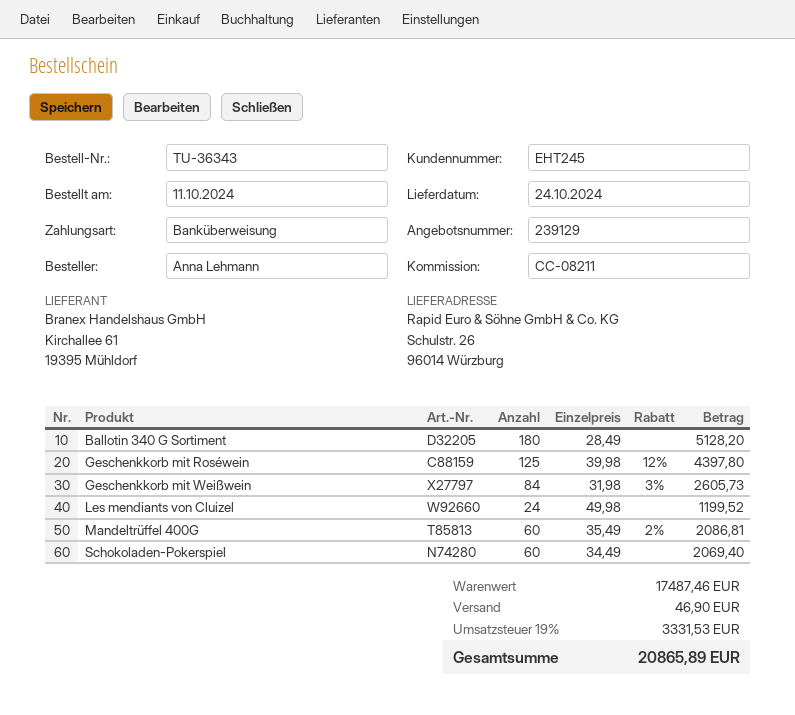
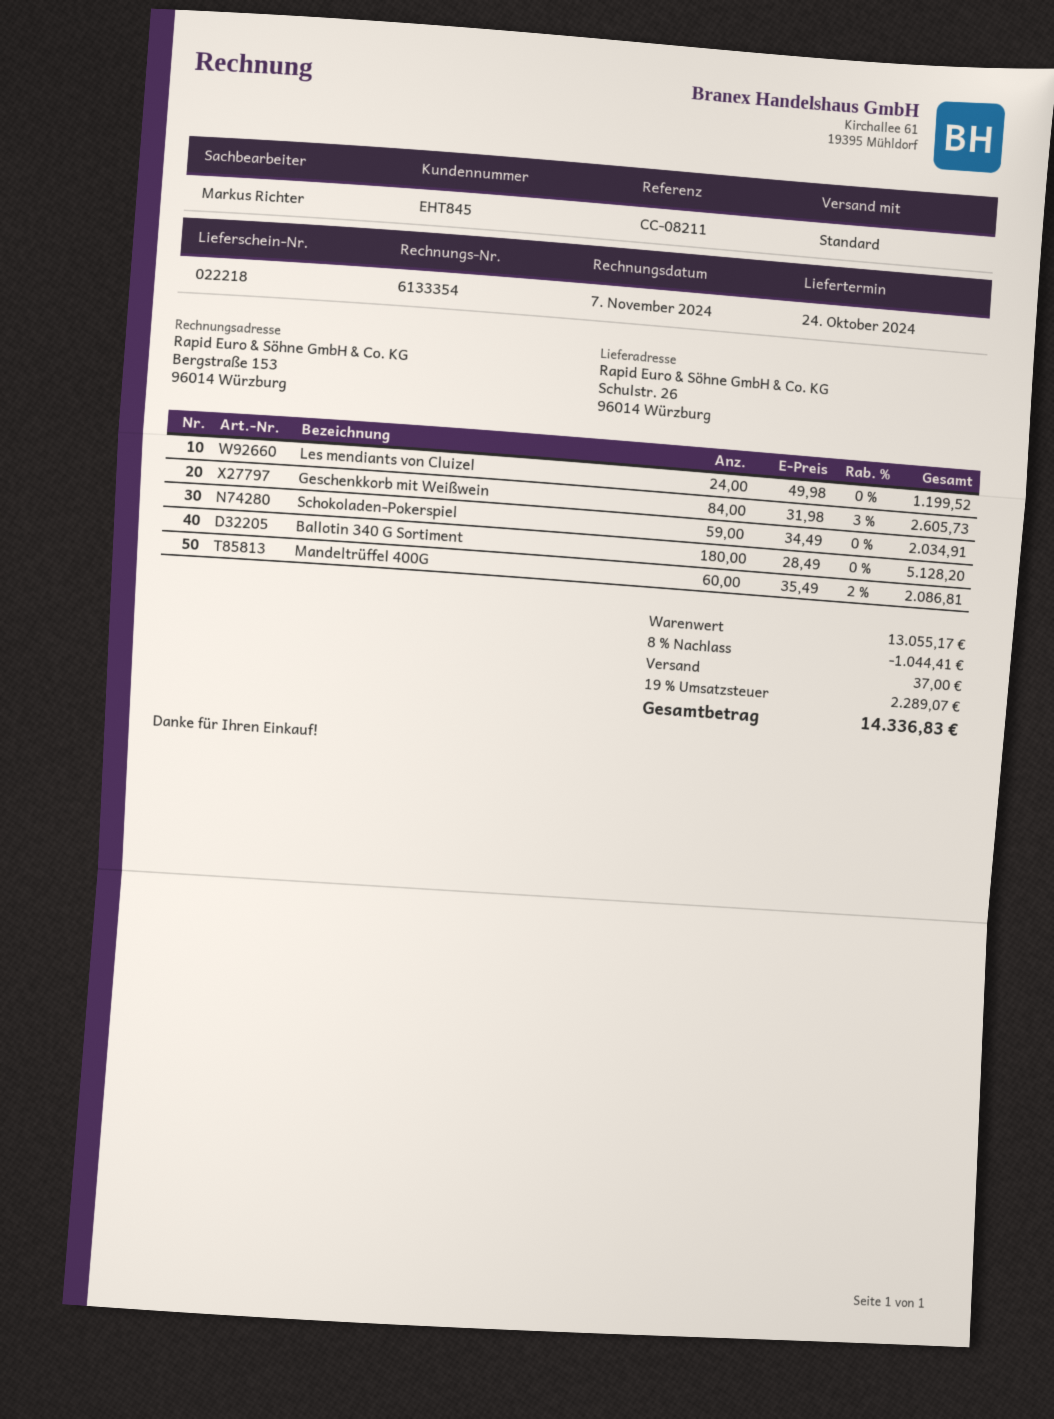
customer number: EHT245 -> EHT845
Geschenkkorb mit Roséwein: 125 x 39.98 - 12% = 4397.80 -> none
Schokoladen-Pokerspiel: 60 x 34.49 = 2069.40 -> 59 x 34.49 = 2034.91
subtotal: 17487.46 -> 13055.17
discount: none -> 8% = 1044.41
shipping: 46.90 -> 37.00
tax: 19% = 3331.53 -> 19% = 2289.07
total: 20865.89 -> 14336.83

